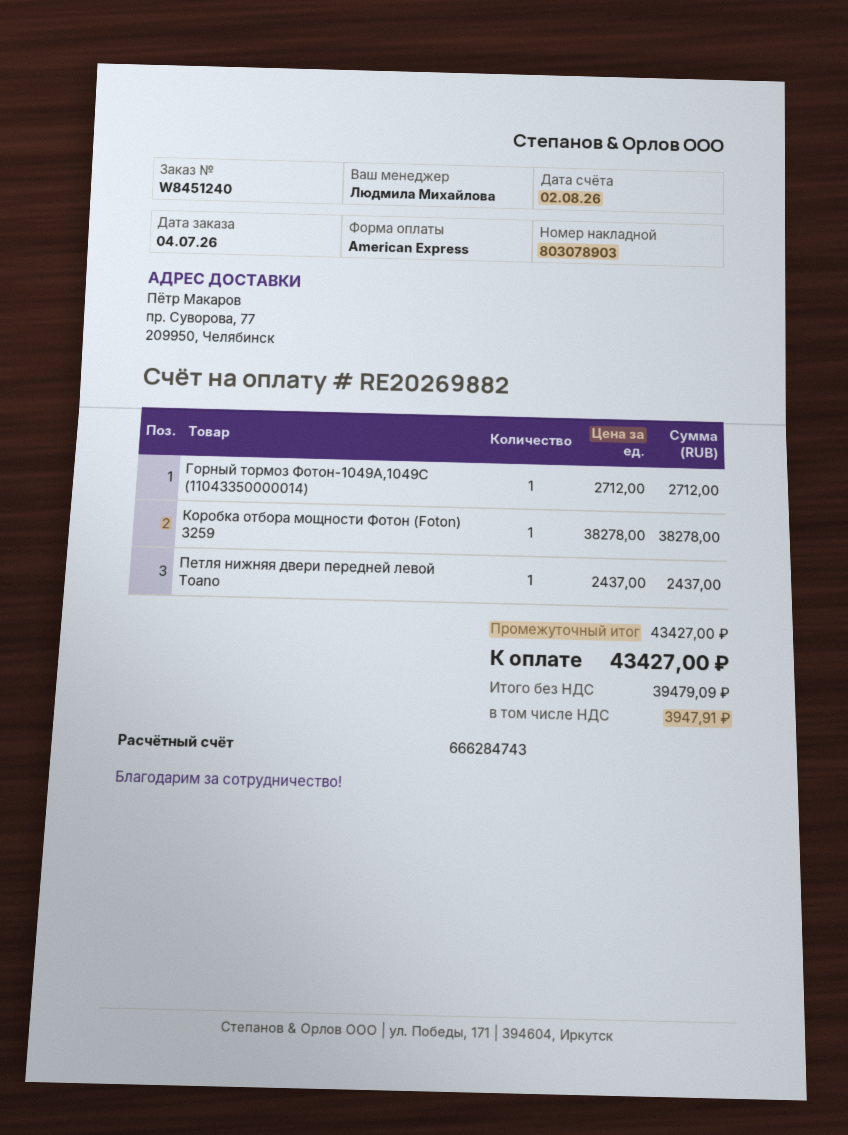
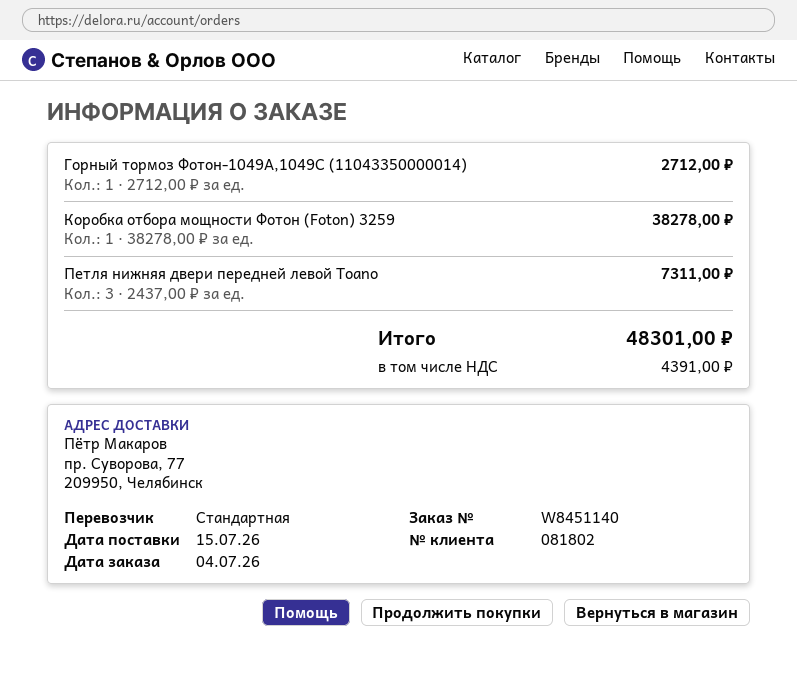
order number: W8451240 -> W8451140
Петля нижняя двери передней левой Toano: 1 x 2437.00 = 2437.00 -> 3 x 2437.00 = 7311.00
tax: 3947.91 -> 4391.00
total: 43427.00 -> 48301.00

